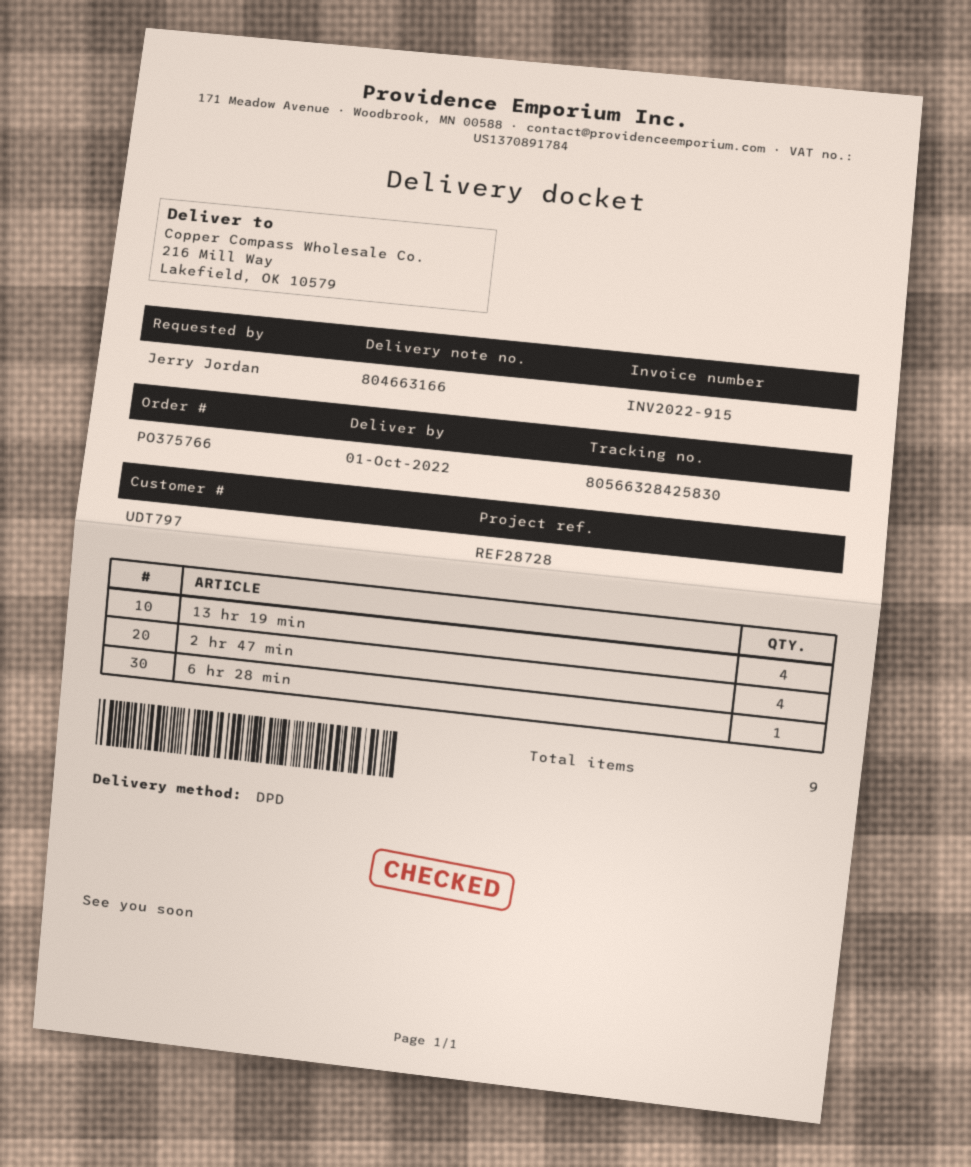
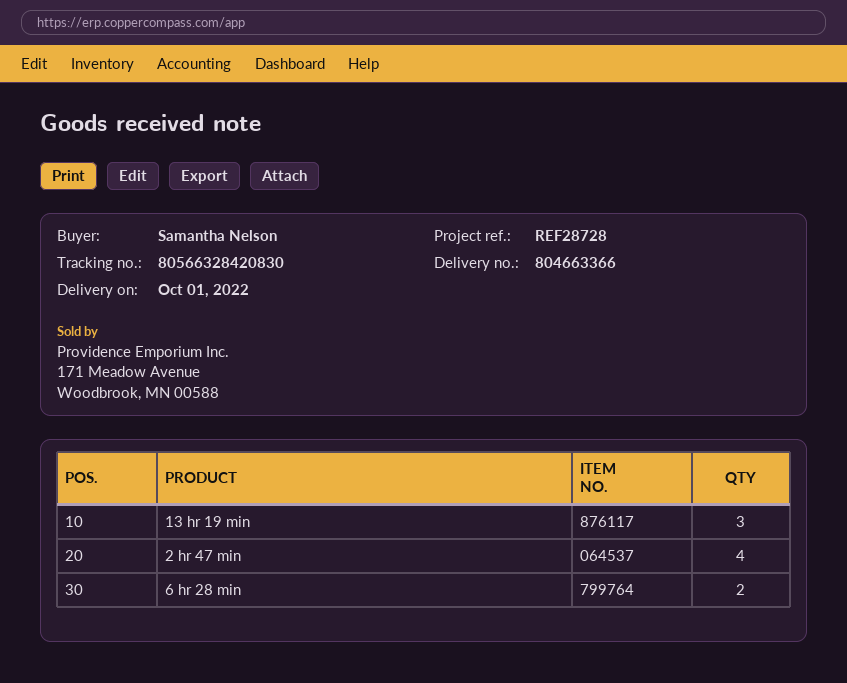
delivery note number: 804663166 -> 804663366
ordered by: Jerry Jordan -> Samantha Nelson
tracking number: 80566328425830 -> 80566328420830
13 hr 19 min: 4 -> 3
6 hr 28 min: 1 -> 2

